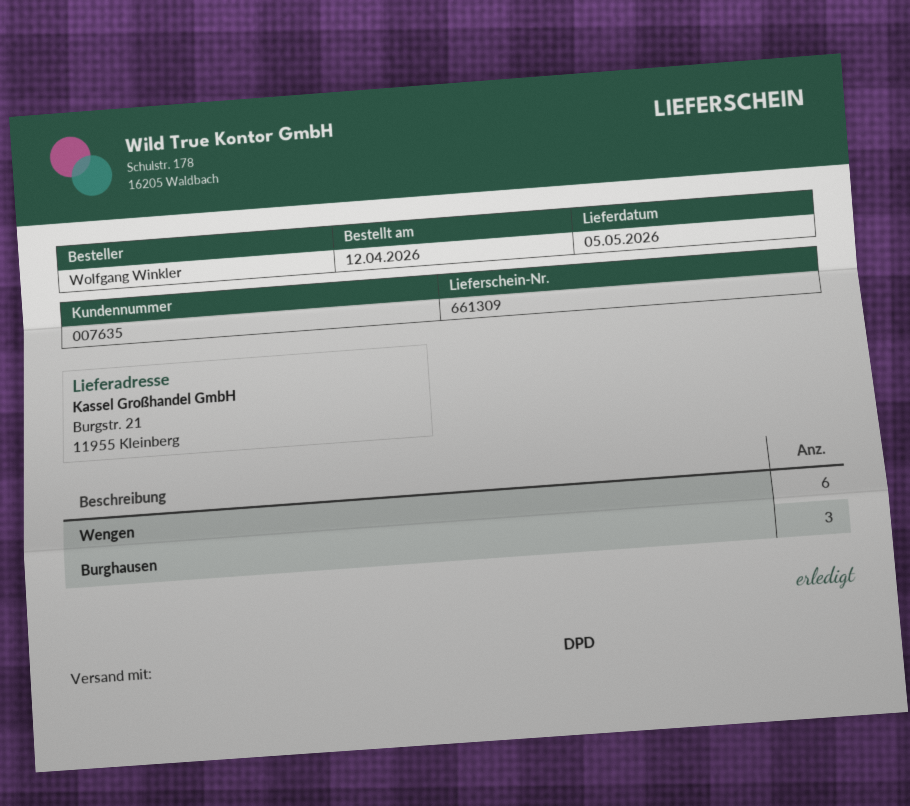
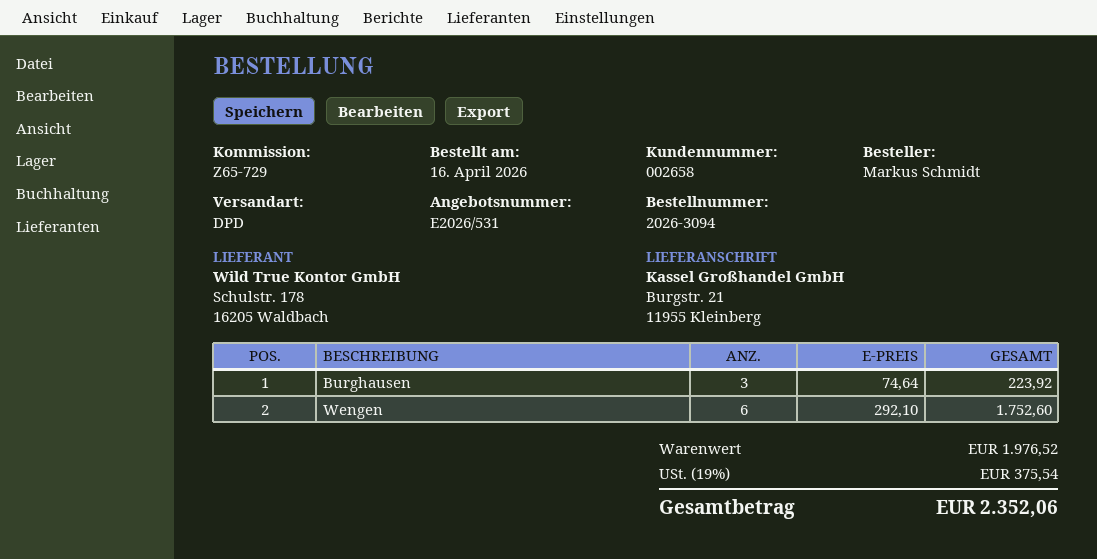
order date: 2026-04-12 -> 2026-04-16
customer number: 007635 -> 002658
ordered by: Wolfgang Winkler -> Markus Schmidt

